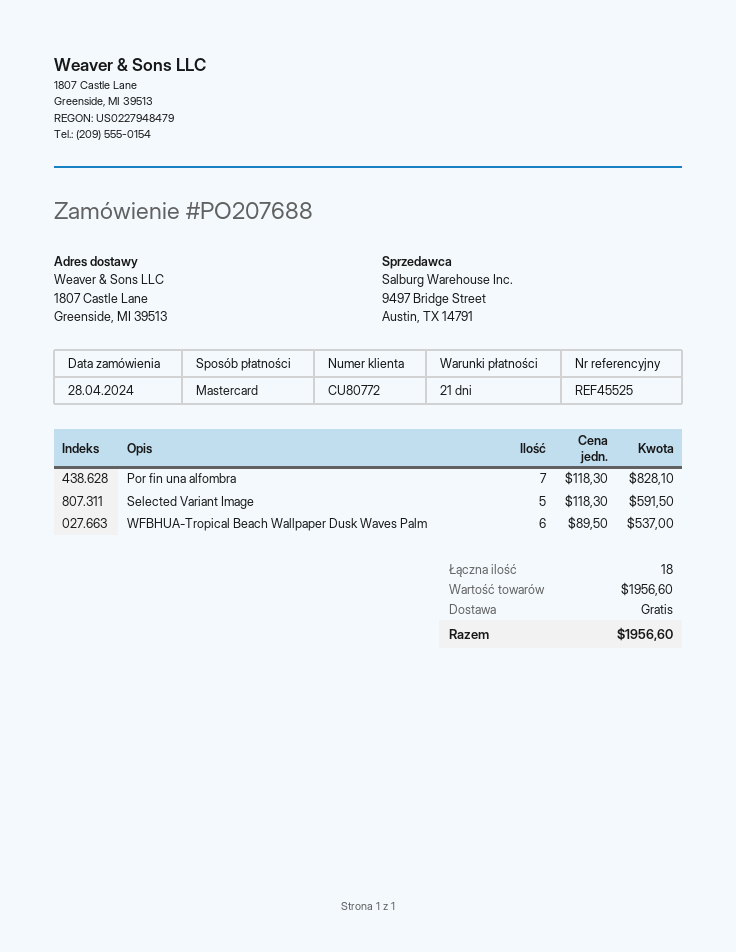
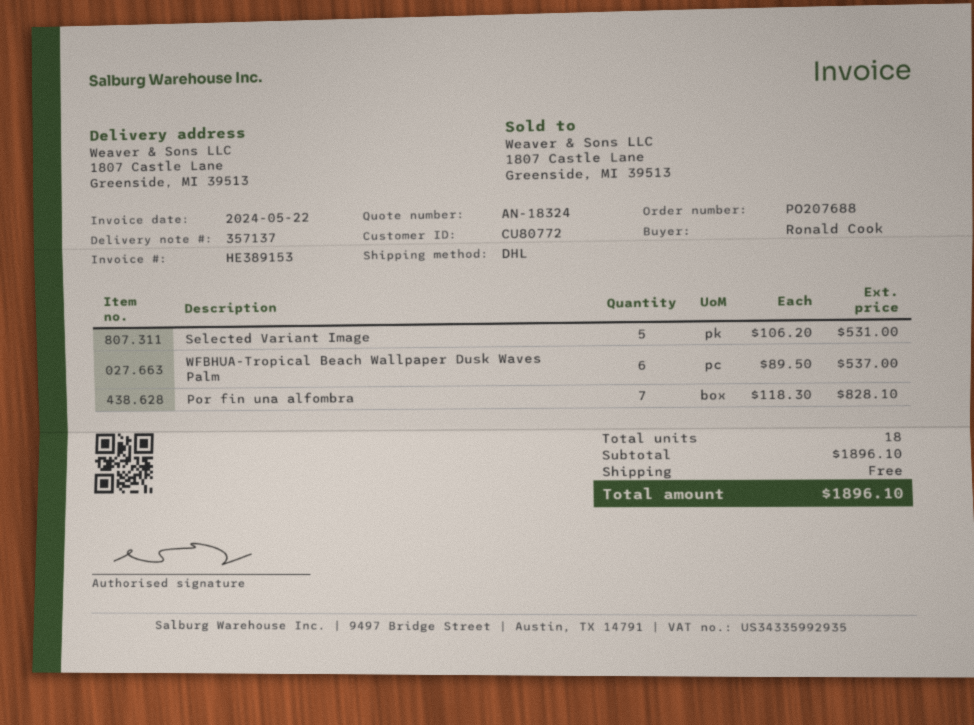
Selected Variant Image: 5 x 118.30 = 591.50 -> 5 x 106.20 = 531.00
subtotal: 1956.60 -> 1896.10
total: 1956.60 -> 1896.10

